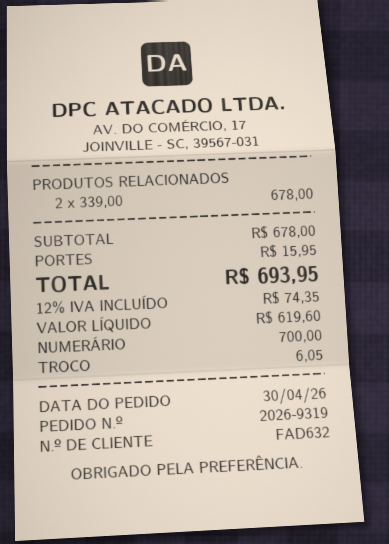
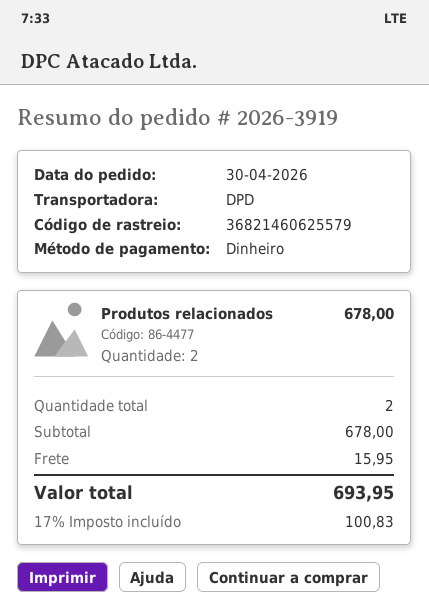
order number: 2026-9319 -> 2026-3919
tax: 12% = 74.35 -> 17% = 100.83

